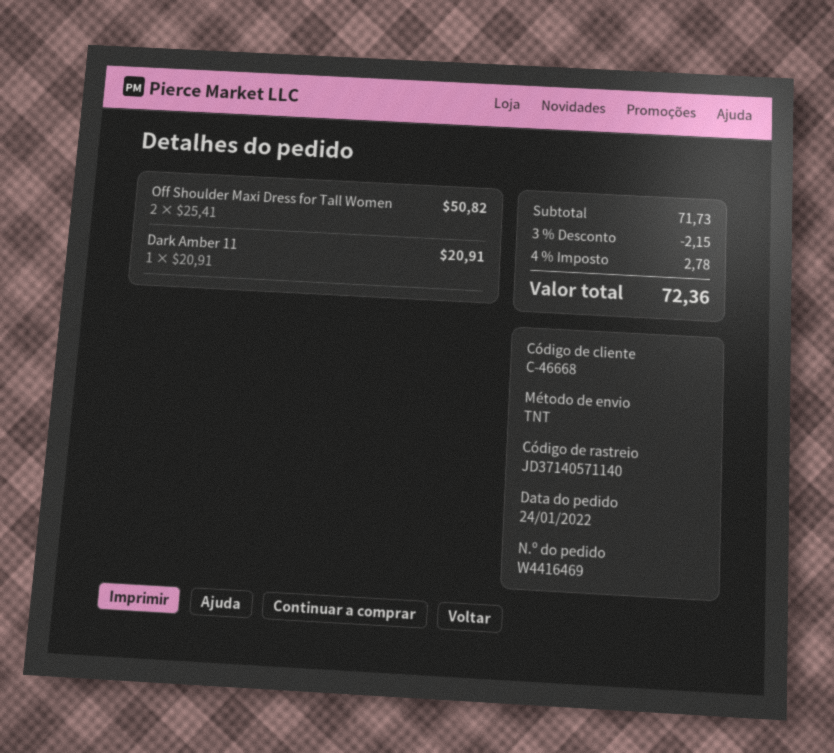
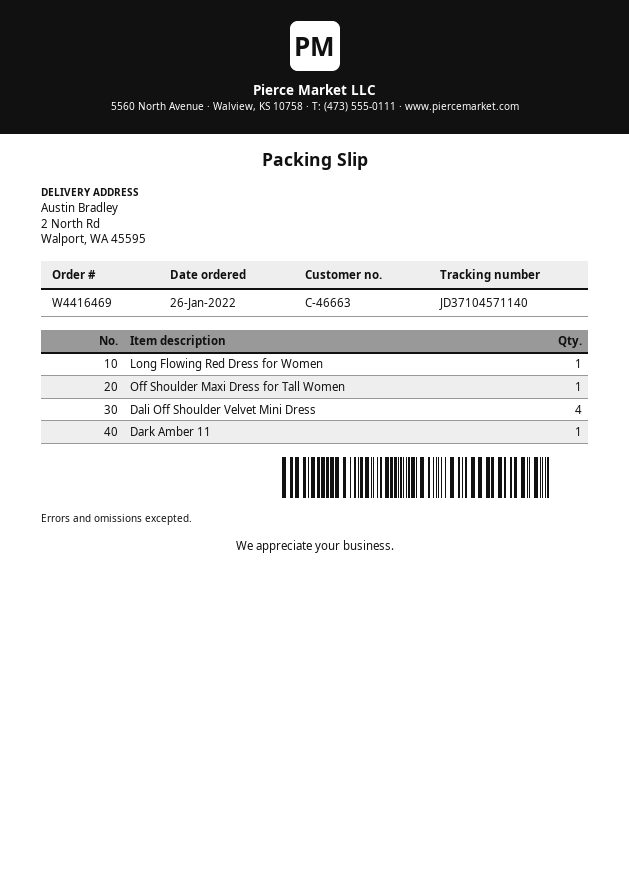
order date: 2022-01-24 -> 2022-01-26
customer number: C-46668 -> C-46663
tracking number: JD37140571140 -> JD37104571140
Off Shoulder Maxi Dress for Tall Women: 2 -> 1
Long Flowing Red Dress for Women: none -> 1
Dali Off Shoulder Velvet Mini Dress: none -> 4

